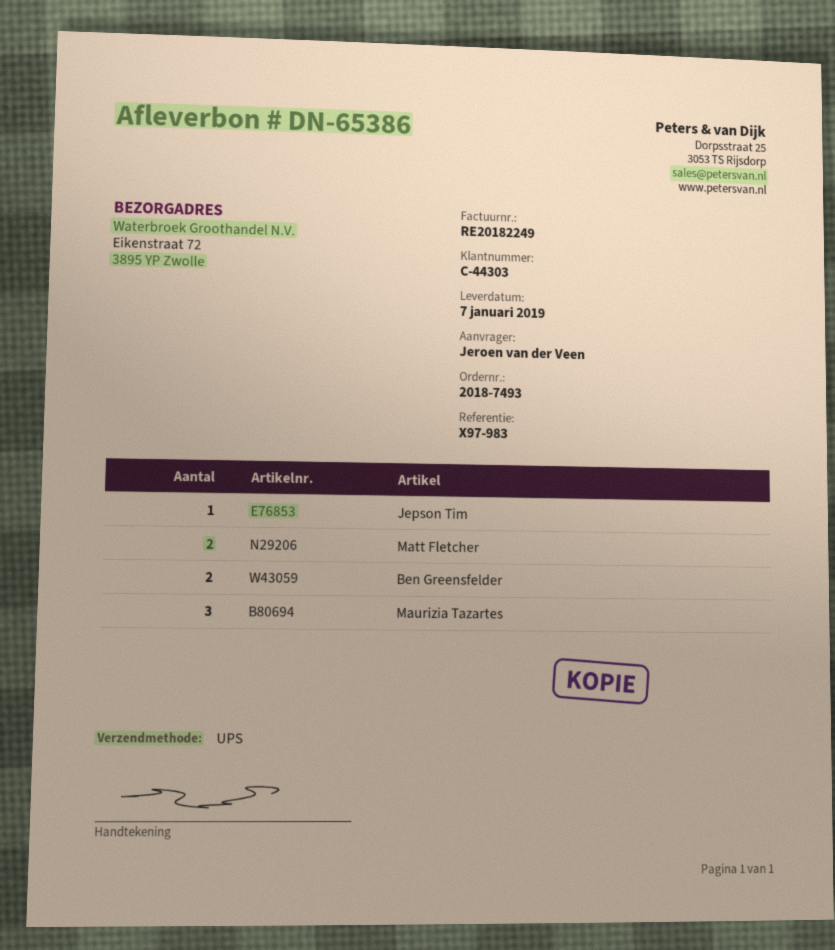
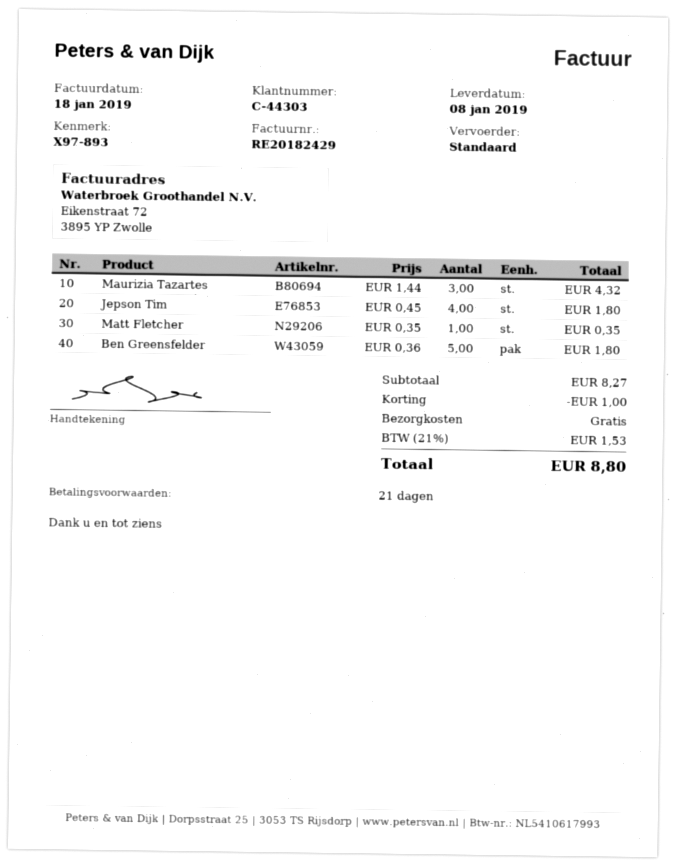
delivery date: 2019-01-07 -> 2019-01-08
invoice number: RE20182249 -> RE20182429
reference: X97-983 -> X97-893
shipping method: UPS -> standard
Jepson Tim: 1 -> 4
Matt Fletcher: 2 -> 1
Ben Greensfelder: 2 -> 5

